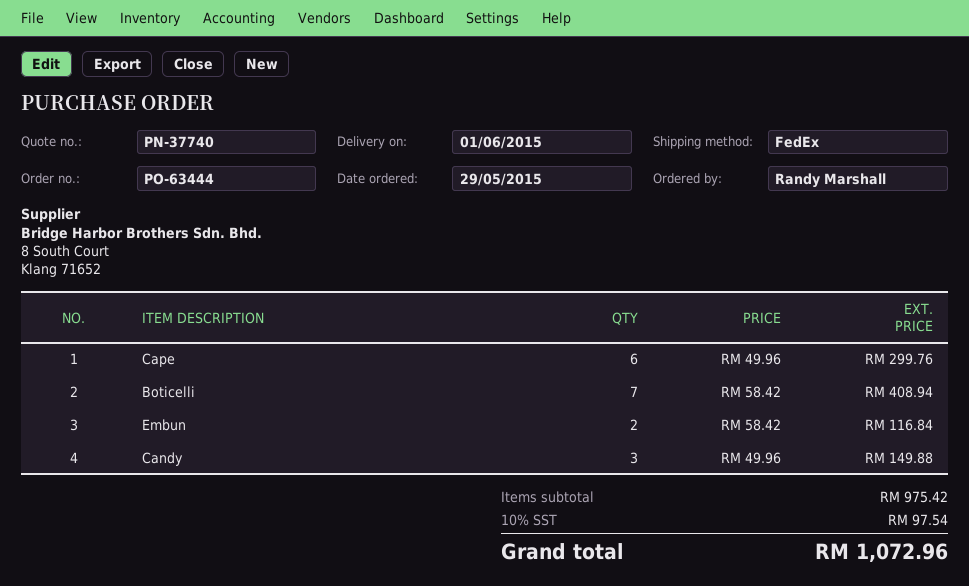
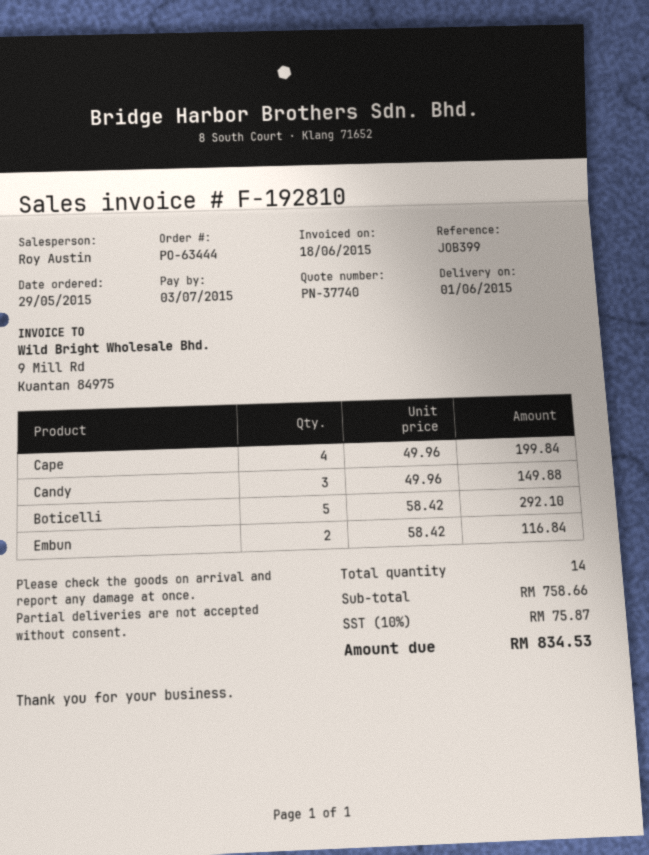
Cape: 6 x 49.96 = 299.76 -> 4 x 49.96 = 199.84
Boticelli: 7 x 58.42 = 408.94 -> 5 x 58.42 = 292.10
subtotal: 975.42 -> 758.66
tax: 10% = 97.54 -> 10% = 75.87
total: 1072.96 -> 834.53

